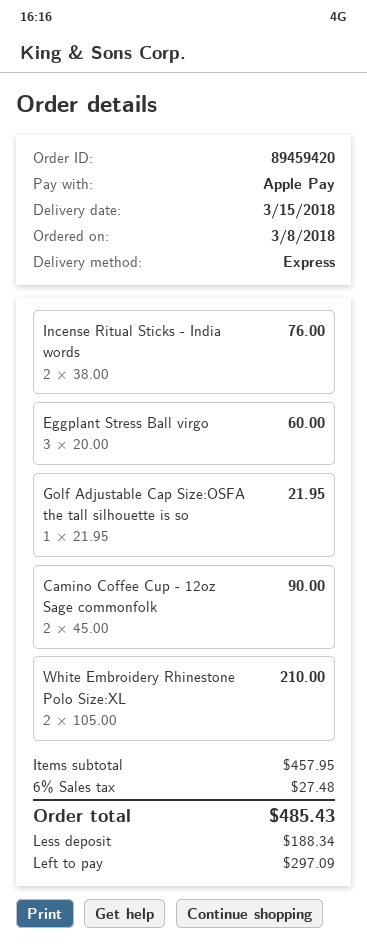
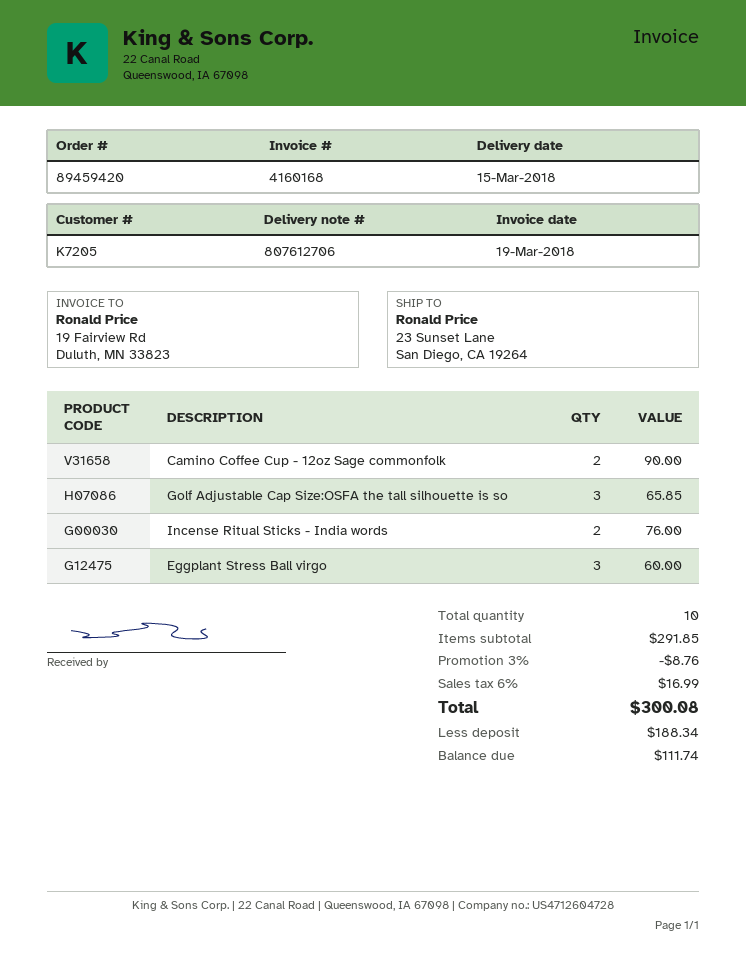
Golf Adjustable Cap Size:OSFA the tall silhouette is so: 1 for 21.95 -> 3 for 65.85
White Embroidery Rhinestone Polo Size:XL: 2 for 210.00 -> none
subtotal: 457.95 -> 291.85
discount: none -> 3% = 8.76
tax: 6% = 27.48 -> 6% = 16.99
total: 485.43 -> 300.08
balance: 297.09 -> 111.74

